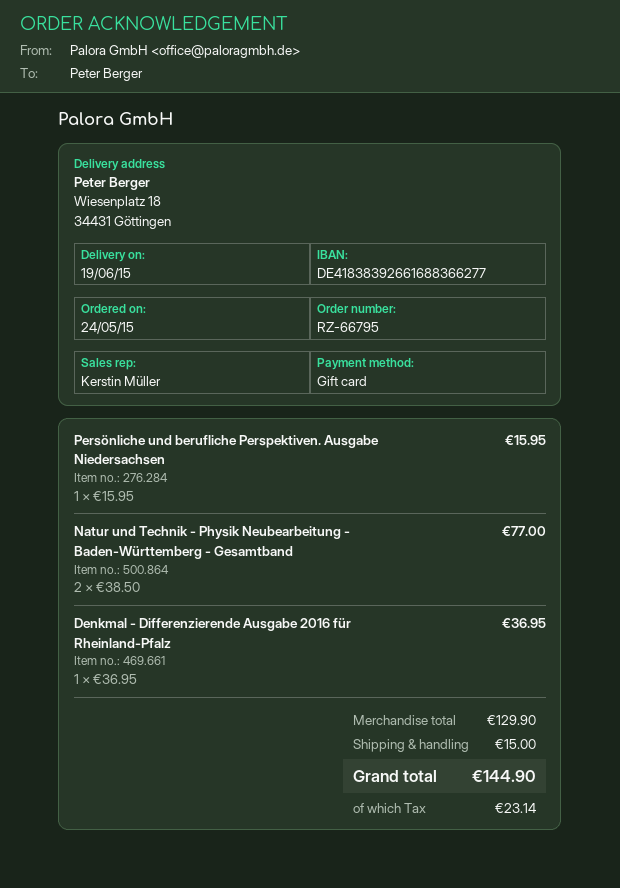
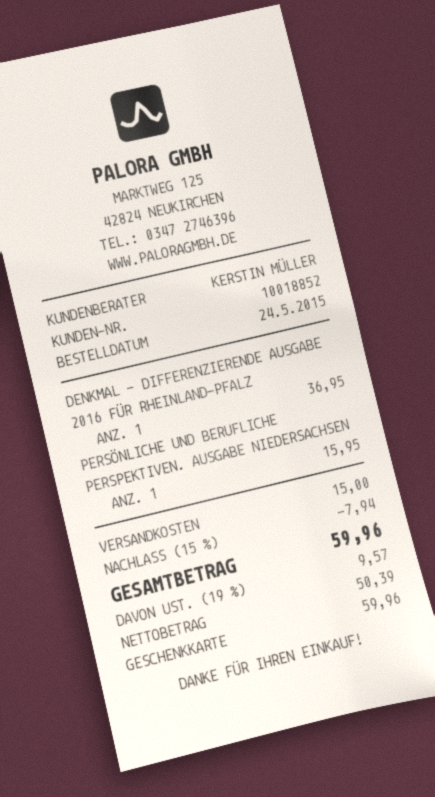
Natur und Technik - Physik Neubearbeitung - Baden-Württemberg - Gesamtband: 2 for 77.00 -> none
discount: none -> 15% = 7.94
tax: 23.14 -> 9.57
total: 144.90 -> 59.96

